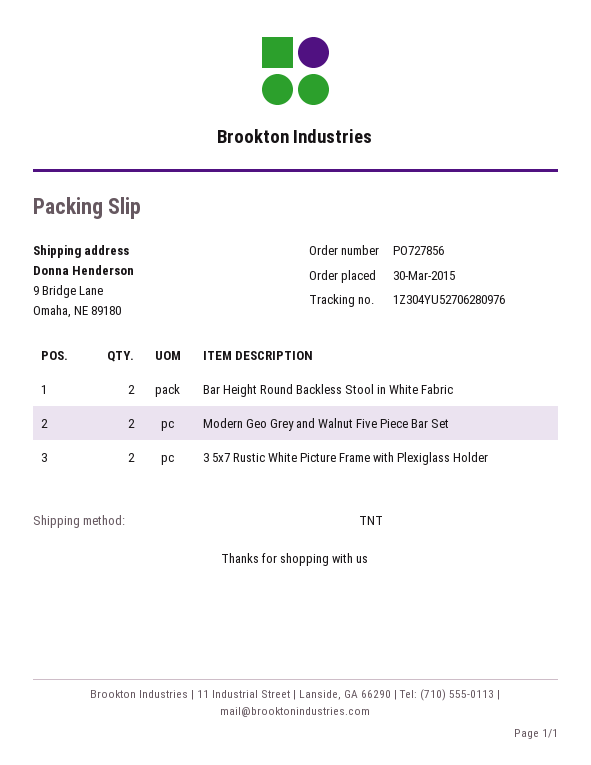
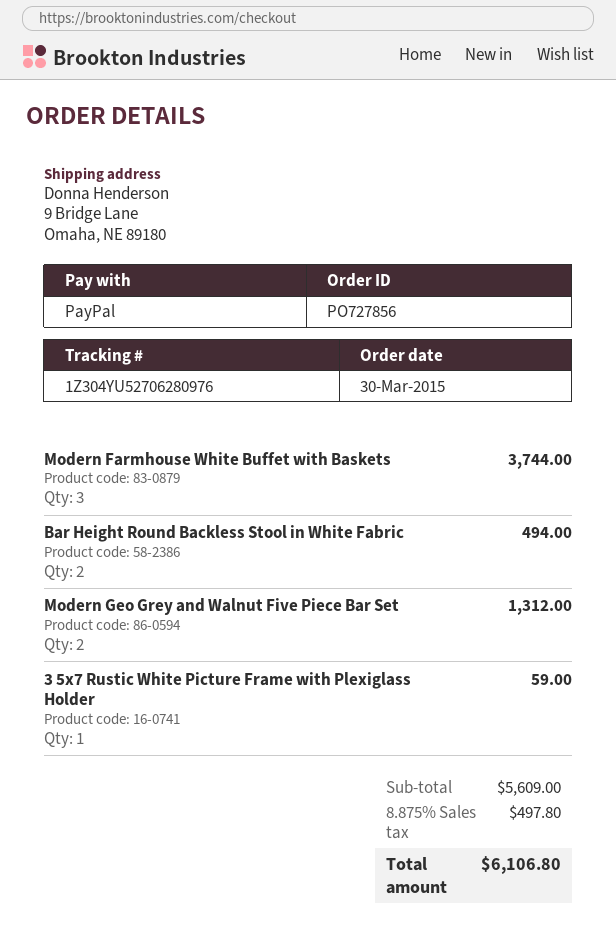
3 5x7 Rustic White Picture Frame with Plexiglass Holder: 2 -> 1
Modern Farmhouse White Buffet with Baskets: none -> 3

